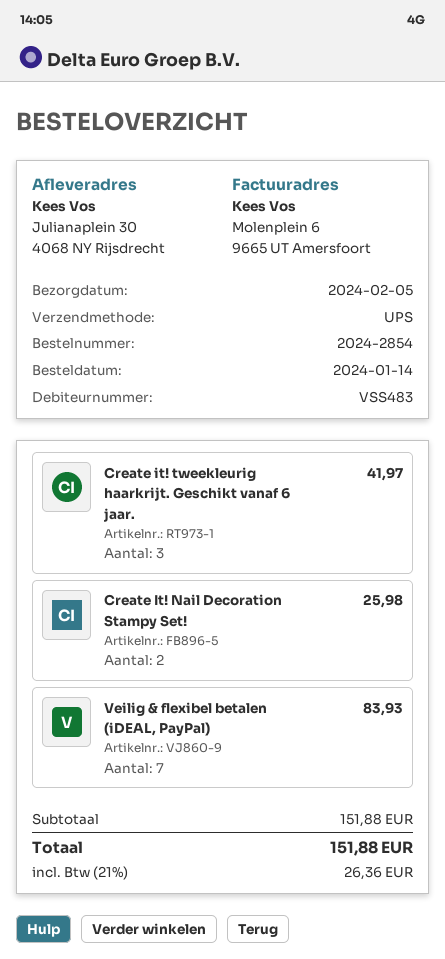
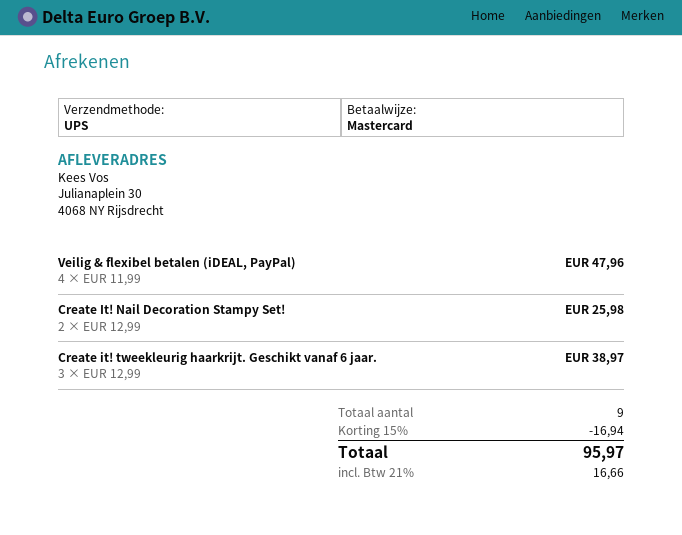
Create it! tweekleurig haarkrijt. Geschikt vanaf 6 jaar.: 3 for 41.97 -> 3 for 38.97
Veilig & flexibel betalen (iDEAL, PayPal): 7 for 83.93 -> 4 for 47.96
discount: none -> 15% = 16.94
tax: 21% = 26.36 -> 21% = 16.66
total: 151.88 -> 95.97

